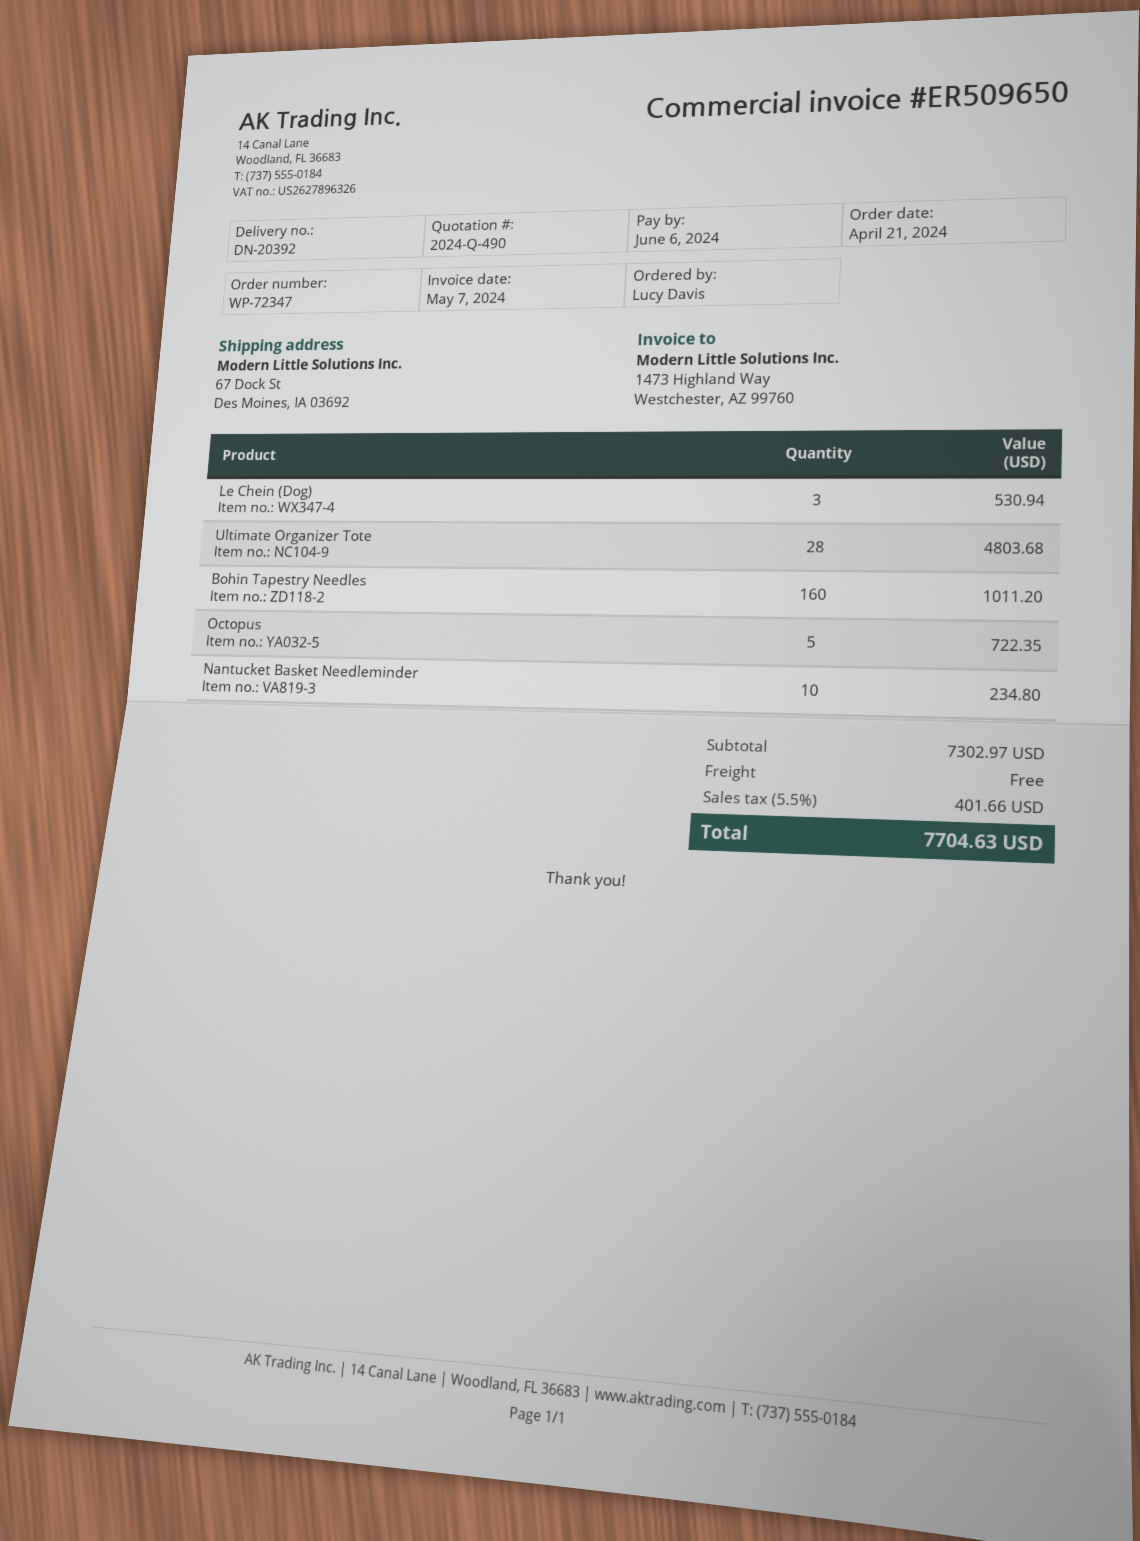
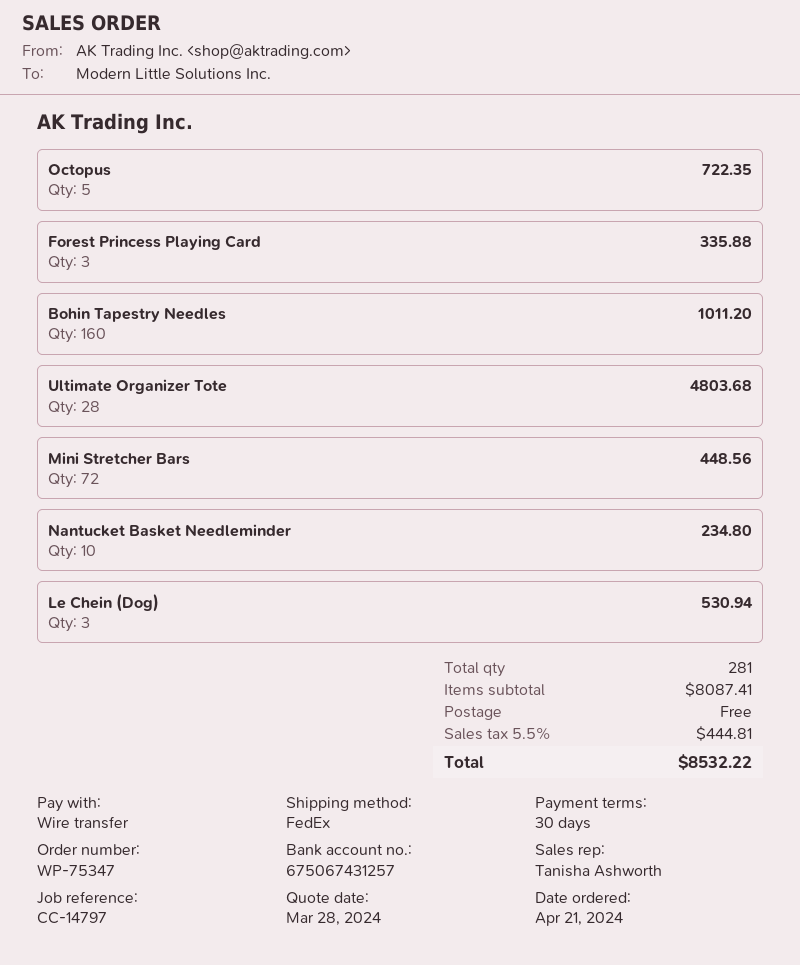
order number: WP-72347 -> WP-75347
Forest Princess Playing Card: none -> 3 for 335.88
Mini Stretcher Bars: none -> 72 for 448.56
subtotal: 7302.97 -> 8087.41
tax: 5.5% = 401.66 -> 5.5% = 444.81
total: 7704.63 -> 8532.22

